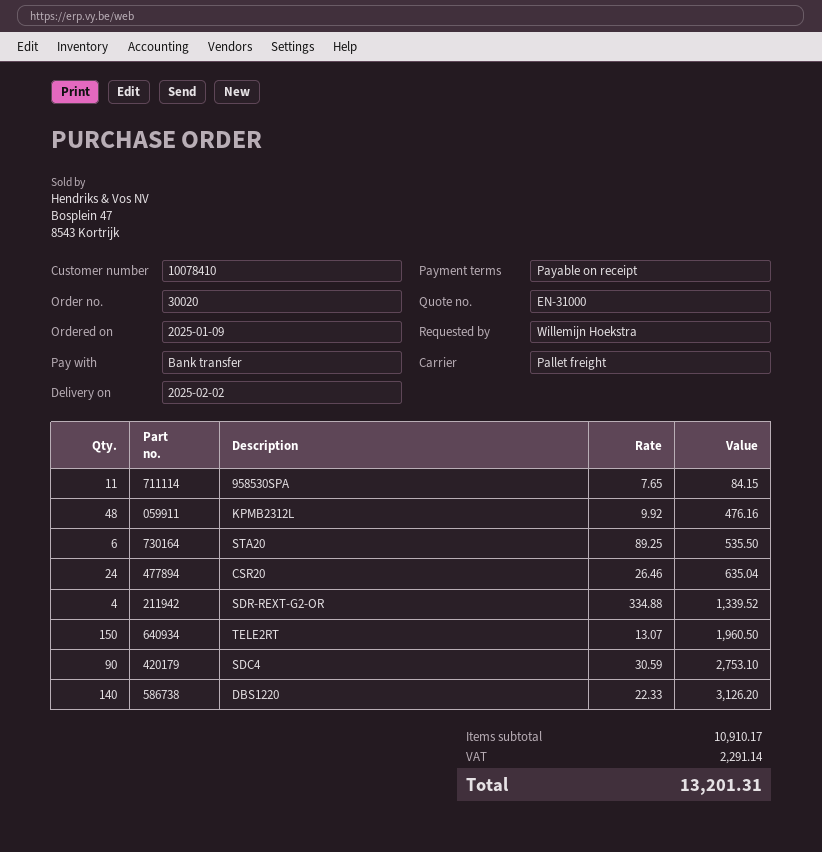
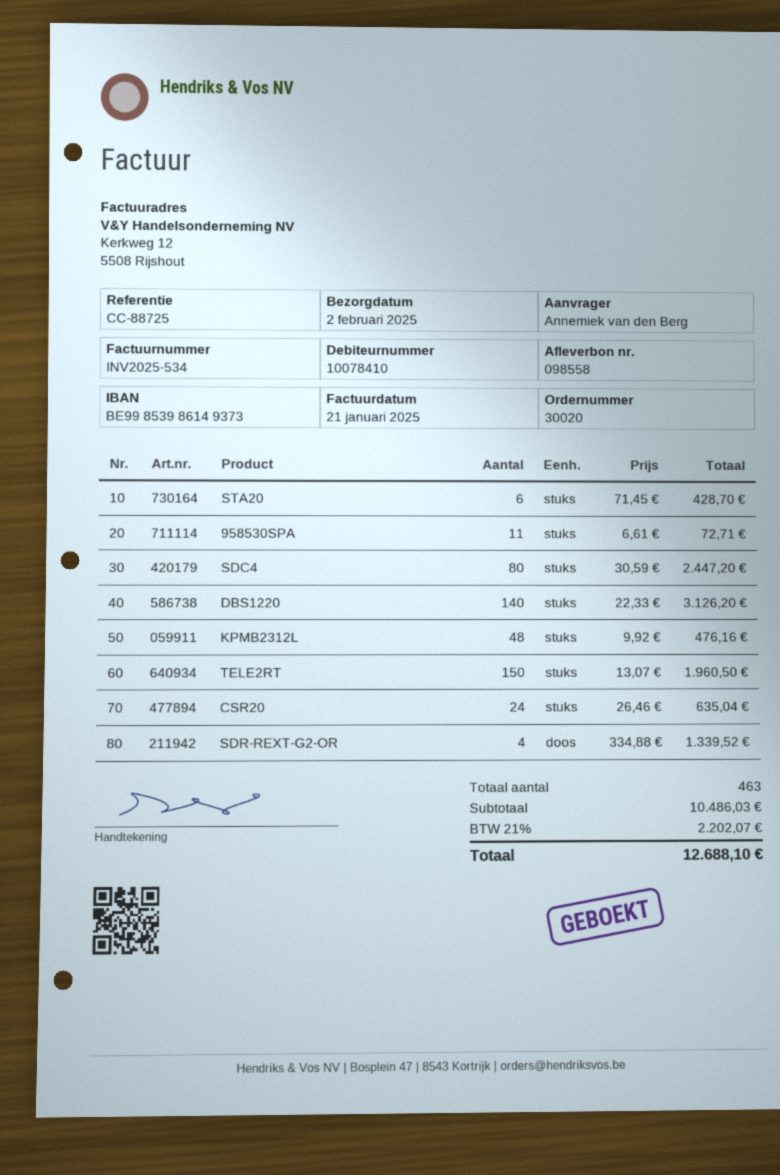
ordered by: Willemijn Hoekstra -> Annemiek van den Berg
958530SPA: 11 x 7.65 = 84.15 -> 11 x 6.61 = 72.71
STA20: 6 x 89.25 = 535.50 -> 6 x 71.45 = 428.70
SDC4: 90 x 30.59 = 2753.10 -> 80 x 30.59 = 2447.20
subtotal: 10910.17 -> 10486.03
tax: 2291.14 -> 2202.07
total: 13201.31 -> 12688.10

